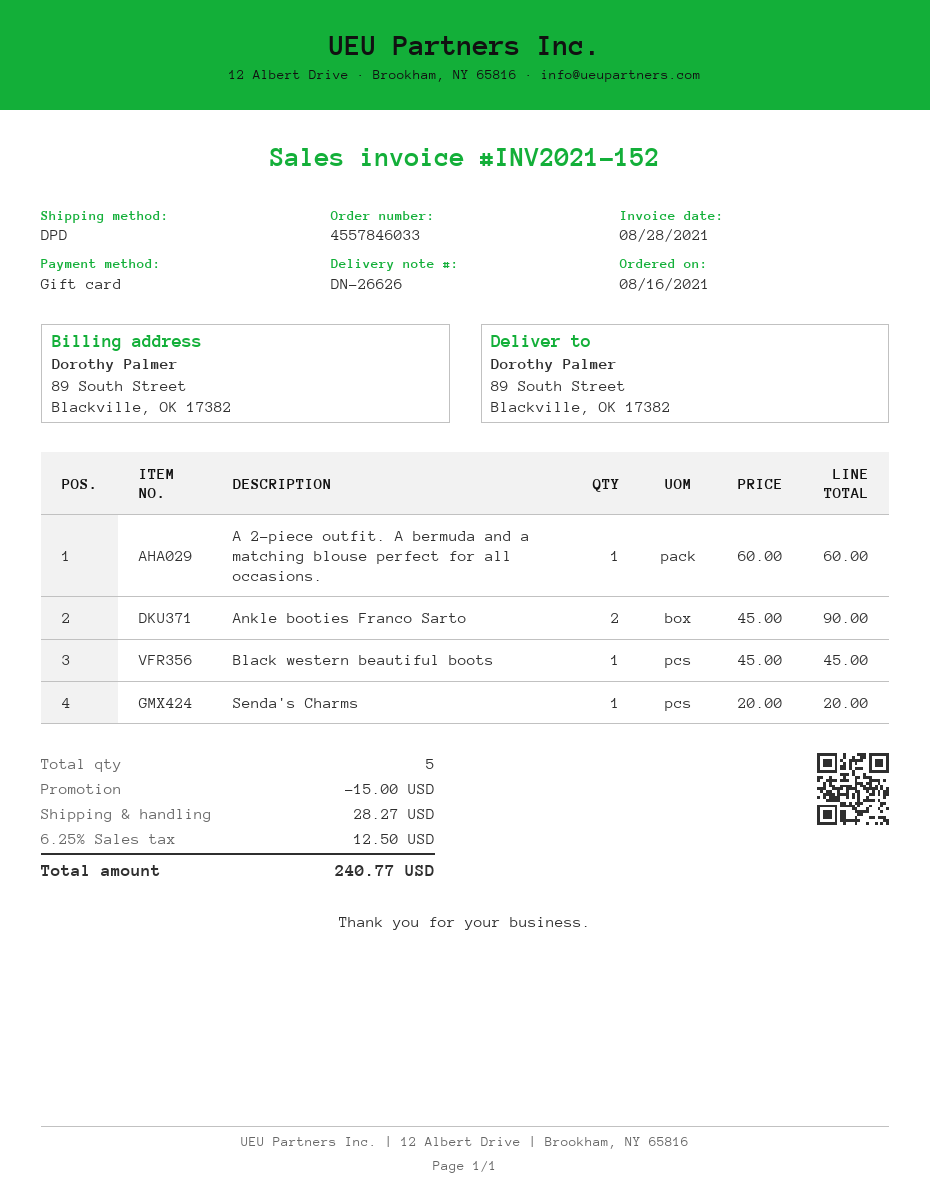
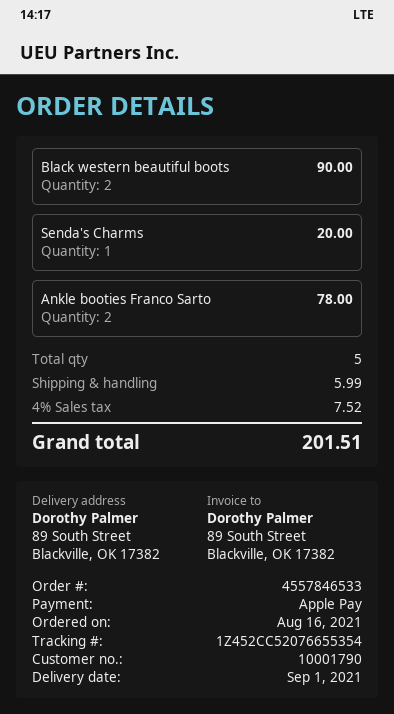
order number: 4557846033 -> 4557846533
payment method: gift card -> Apple Pay
A 2-piece outfit. A bermuda and a matching blouse perfect for all occasions.: 1 for 60.00 -> none
Ankle booties Franco Sarto: 2 for 90.00 -> 2 for 78.00
Black western beautiful boots: 1 for 45.00 -> 2 for 90.00
discount: 15.00 -> none
shipping: 28.27 -> 5.99
tax: 6.25% = 12.50 -> 4% = 7.52
total: 240.77 -> 201.51

